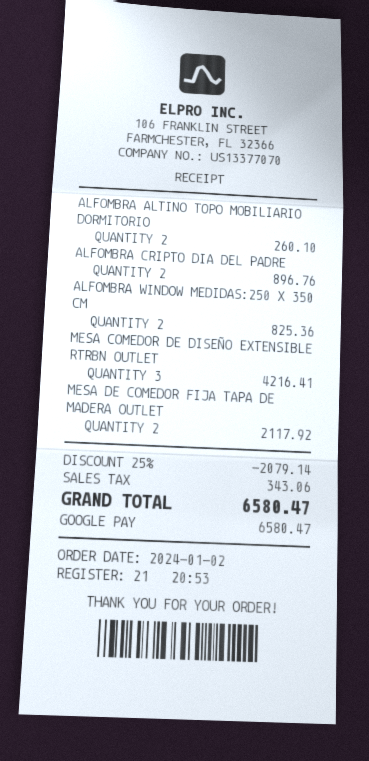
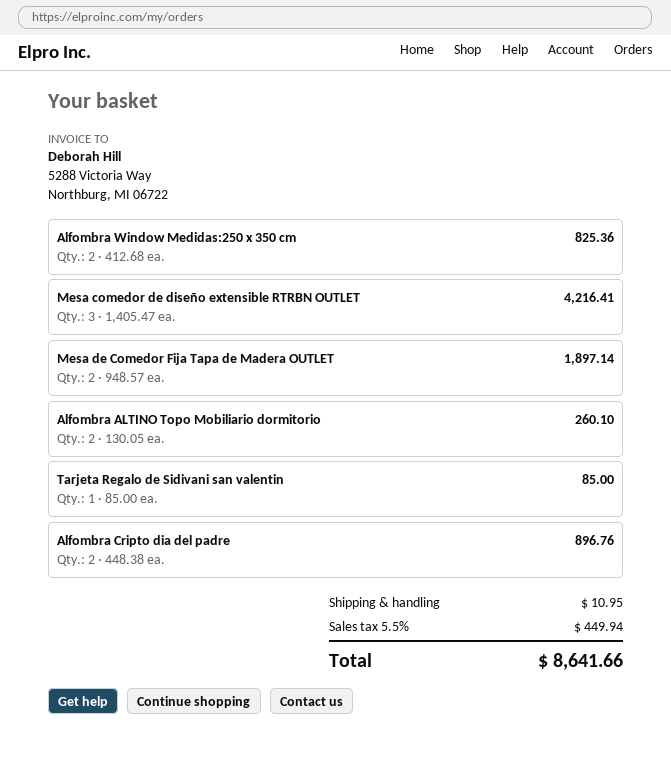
MESA DE COMEDOR FIJA TAPA DE MADERA OUTLET: 2 for 2117.92 -> 2 for 1897.14
Tarjeta Regalo de Sidivani san valentin: none -> 1 for 85.00
discount: 25% = 2079.14 -> none
shipping: none -> 10.95
tax: 343.06 -> 449.94
total: 6580.47 -> 8641.66

